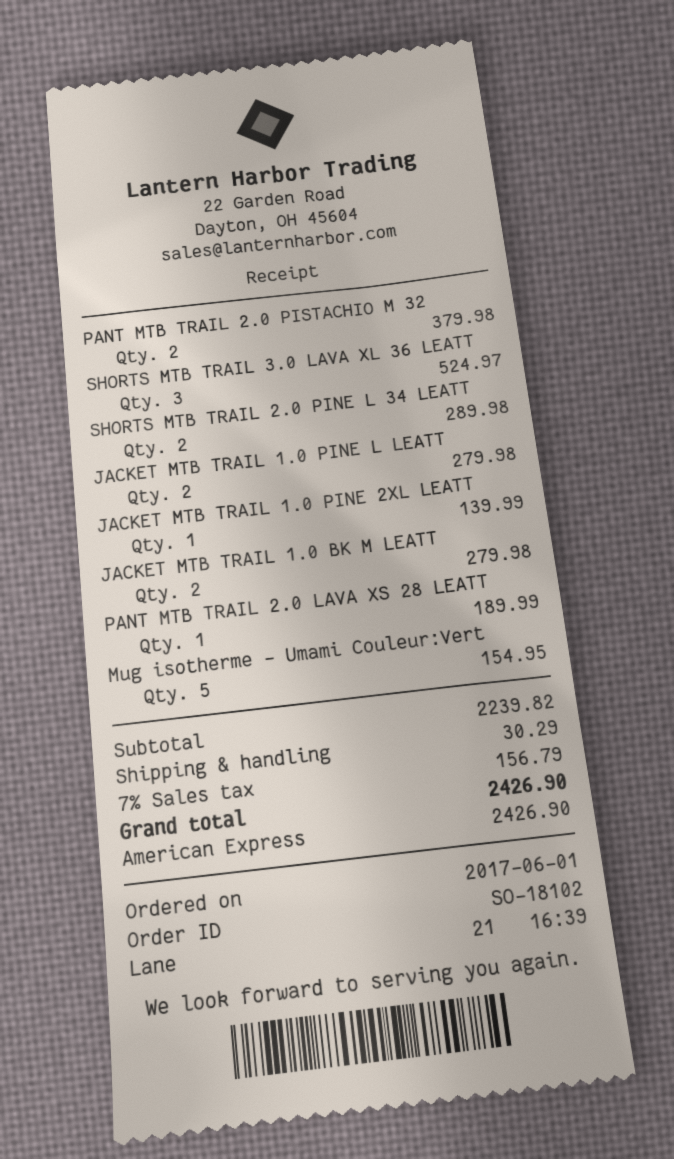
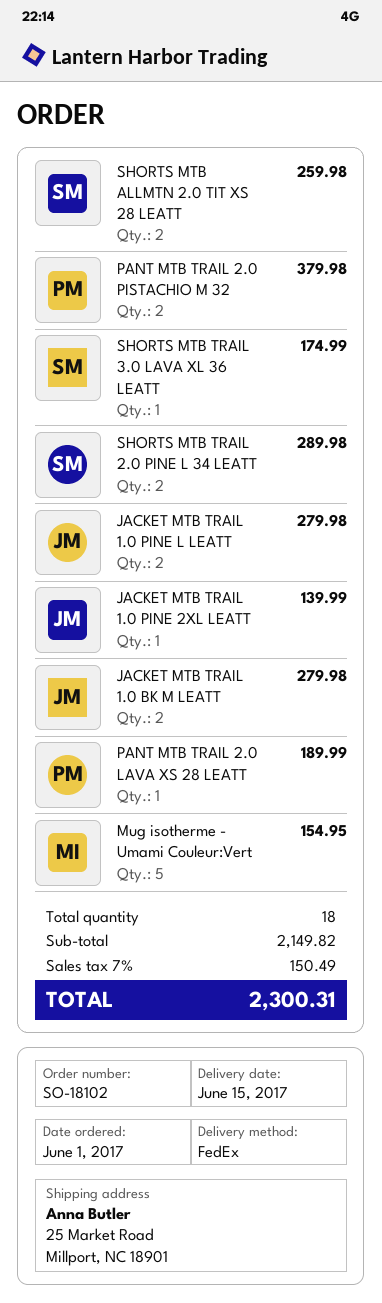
SHORTS MTB TRAIL 3.0 LAVA XL 36 LEATT: 3 for 524.97 -> 1 for 174.99
SHORTS MTB ALLMTN 2.0 TIT XS 28 LEATT: none -> 2 for 259.98
subtotal: 2239.82 -> 2149.82
shipping: 30.29 -> none
tax: 7% = 156.79 -> 7% = 150.49
total: 2426.90 -> 2300.31

